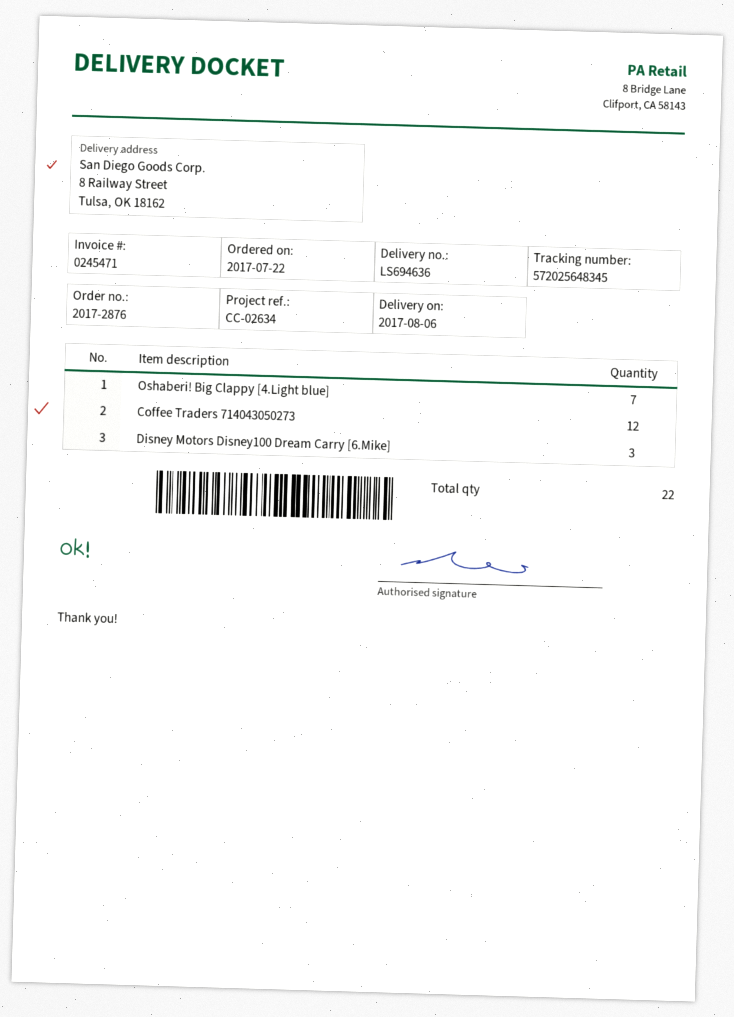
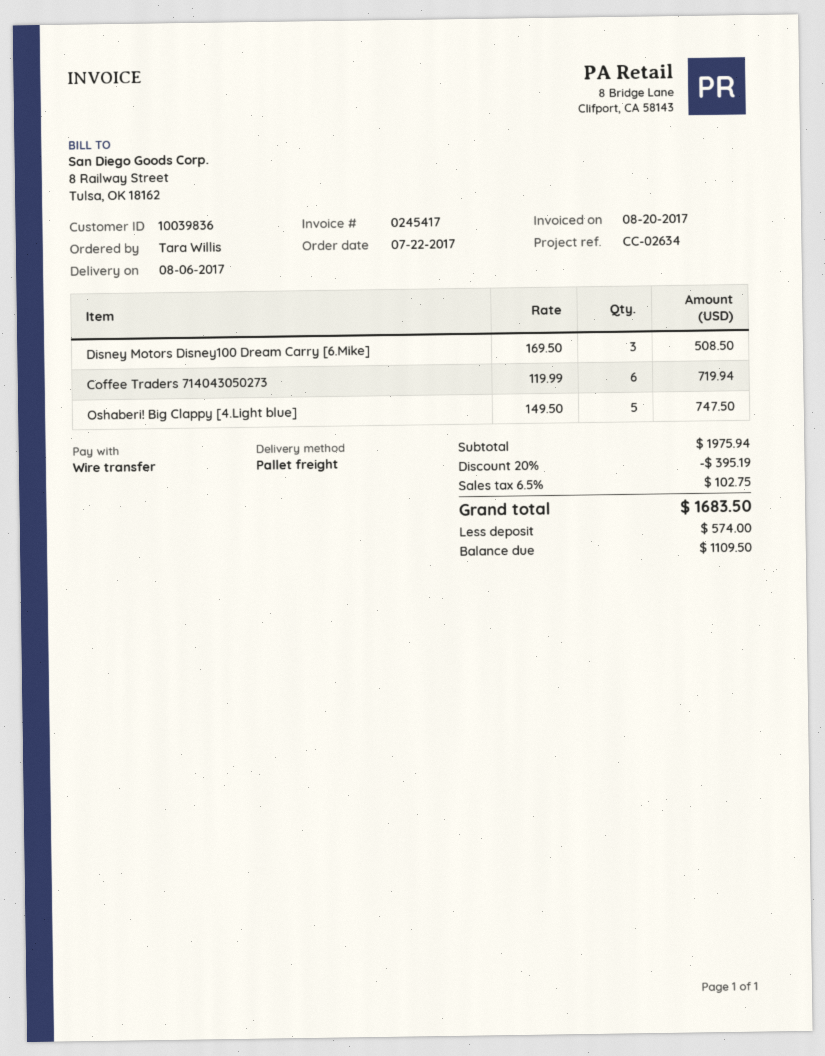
invoice number: 0245471 -> 0245417
Oshaberi! Big Clappy [4.Light blue]: 7 -> 5
Coffee Traders 714043050273: 12 -> 6

